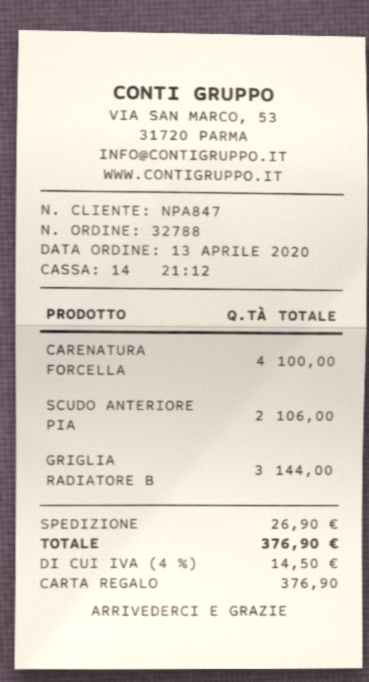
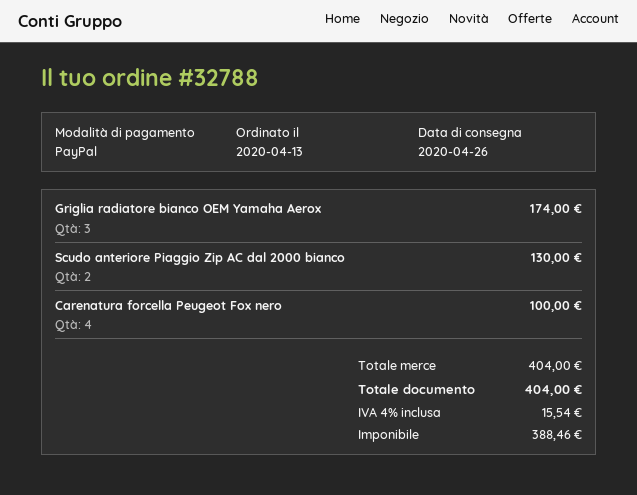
payment method: gift card -> PayPal
SCUDO ANTERIORE PIA: 2 for 106.00 -> 2 for 130.00
GRIGLIA RADIATORE B: 3 for 144.00 -> 3 for 174.00
shipping: 26.90 -> none
tax: 4% = 14.50 -> 4% = 15.54
total: 376.90 -> 404.00

